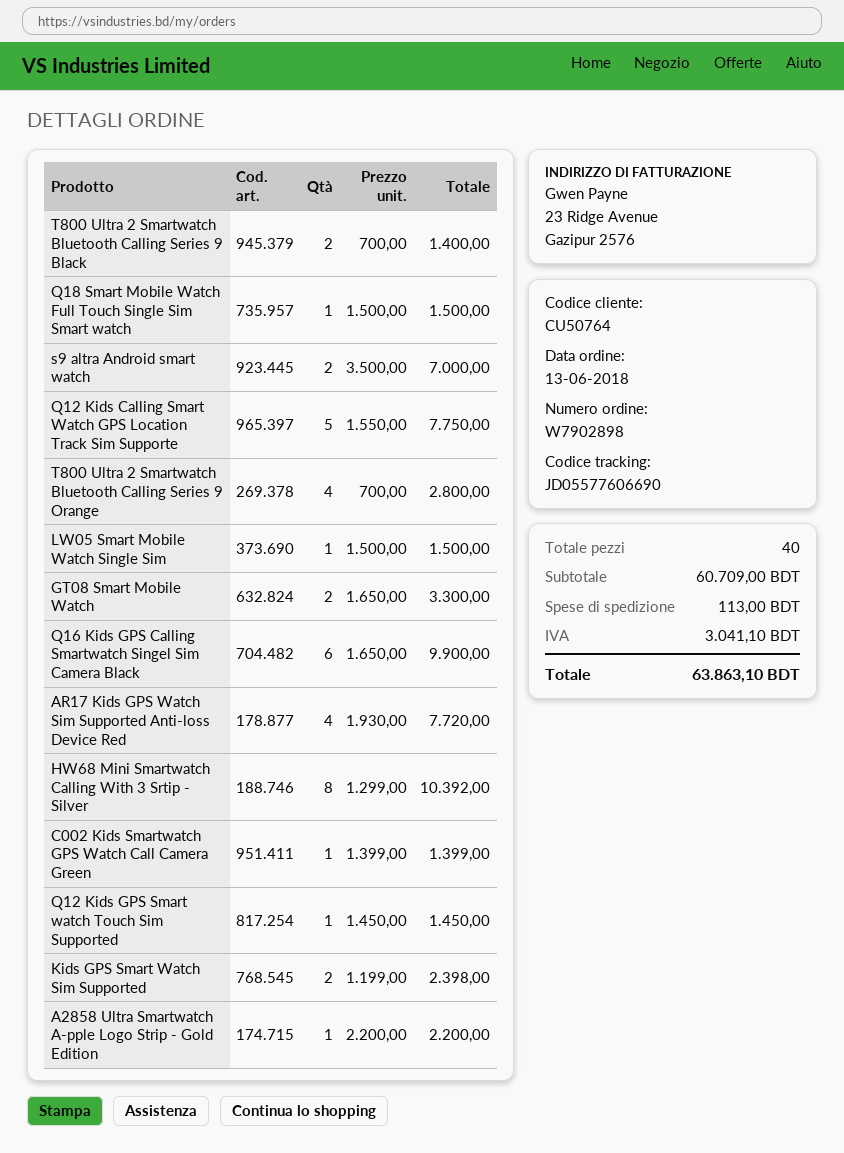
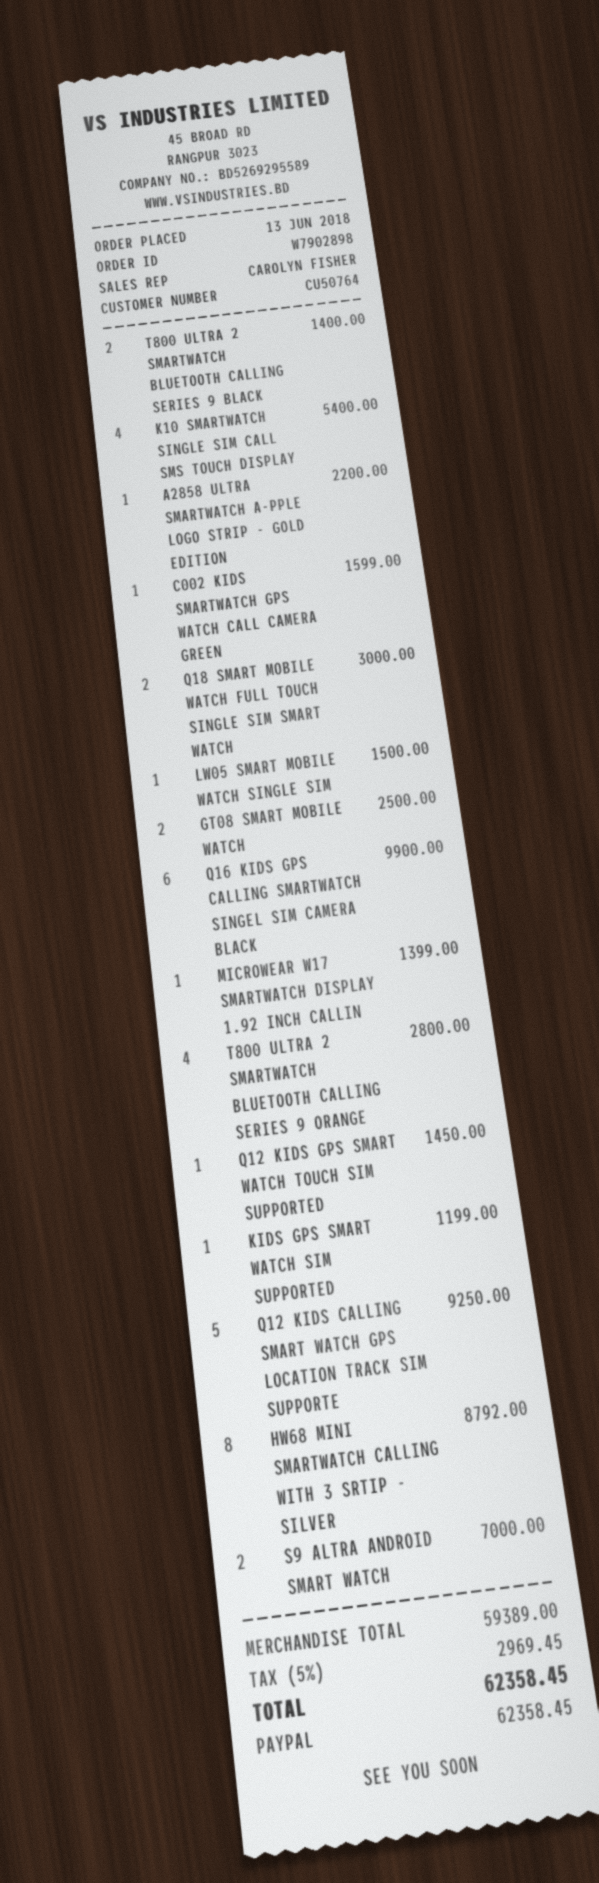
Q18 Smart Mobile Watch Full Touch Single Sim Smart watch: 1 for 1500.00 -> 2 for 3000.00
Q12 Kids Calling Smart Watch GPS Location Track Sim Supporte: 5 for 7750.00 -> 5 for 9250.00
GT08 Smart Mobile Watch: 2 for 3300.00 -> 2 for 2500.00
AR17 Kids GPS Watch Sim Supported Anti-loss Device Red: 4 for 7720.00 -> none
HW68 Mini Smartwatch Calling With 3 Srtip - Silver: 8 for 10392.00 -> 8 for 8792.00
C002 Kids Smartwatch GPS Watch Call Camera Green: 1 for 1399.00 -> 1 for 1599.00
Kids GPS Smart Watch Sim Supported: 2 for 2398.00 -> 1 for 1199.00
K10 SMARTWATCH SINGLE SIM CALL SMS TOUCH DISPLAY: none -> 4 for 5400.00
MICROWEAR W17 SMARTWATCH DISPLAY 1.92 INCH CALLIN: none -> 1 for 1399.00
subtotal: 60709.00 -> 59389.00
shipping: 113.00 -> none
tax: 3041.10 -> 2969.45
total: 63863.10 -> 62358.45

